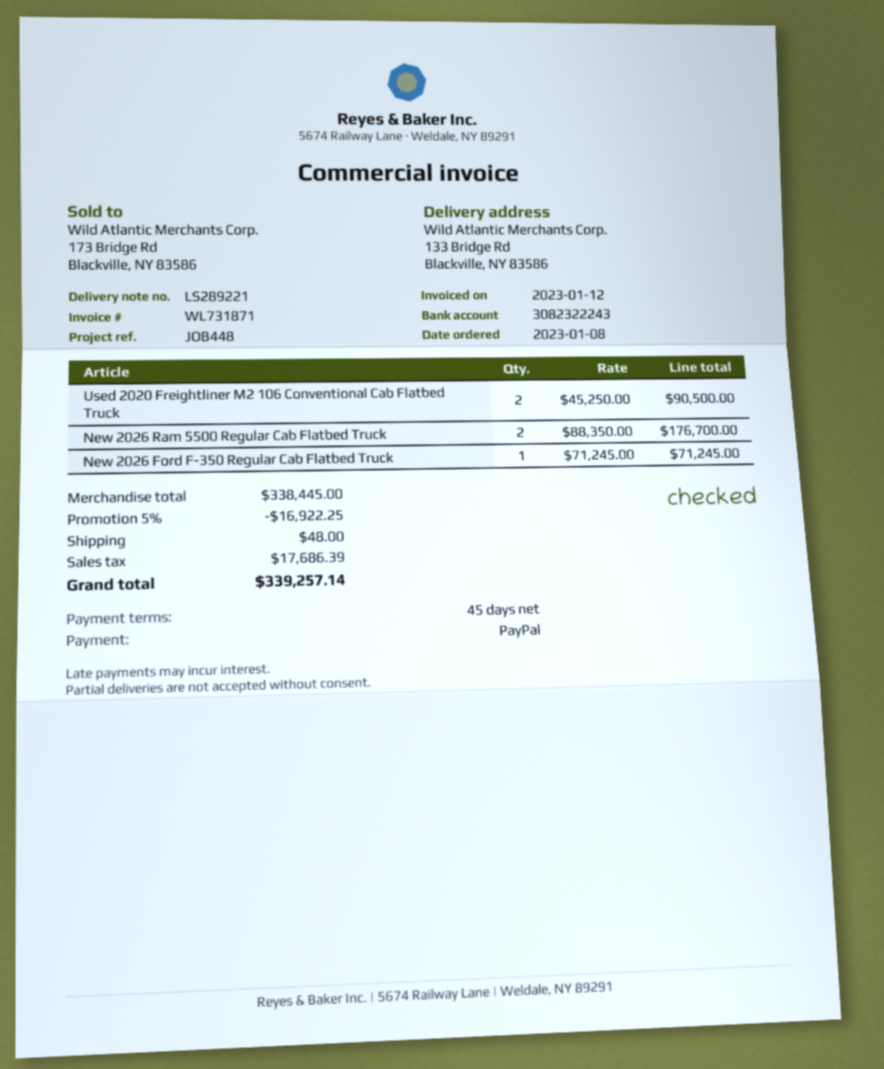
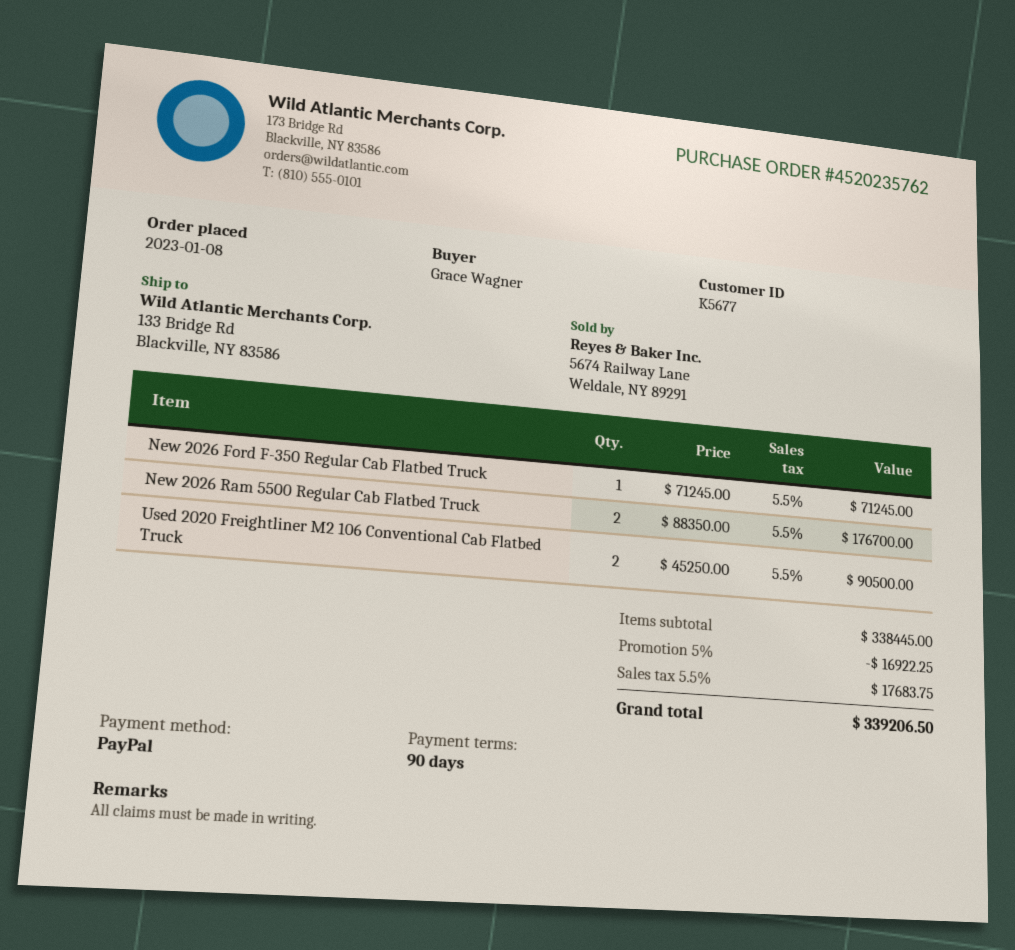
payment terms: 45 days -> 90 days
shipping: 48.00 -> none
tax: 17686.39 -> 17683.75
total: 339257.14 -> 339206.50

